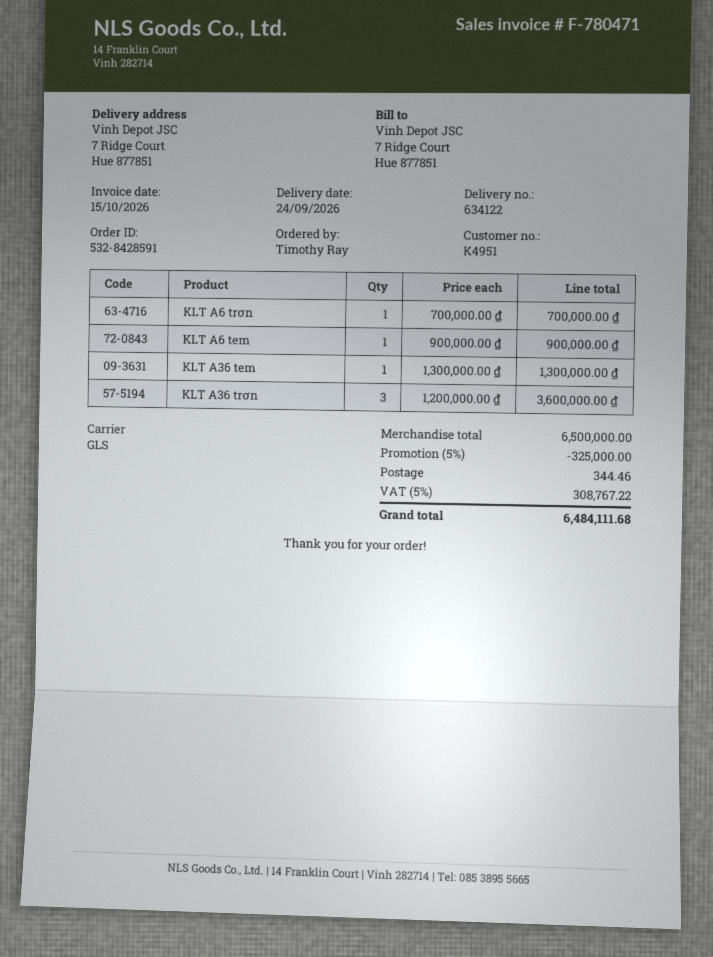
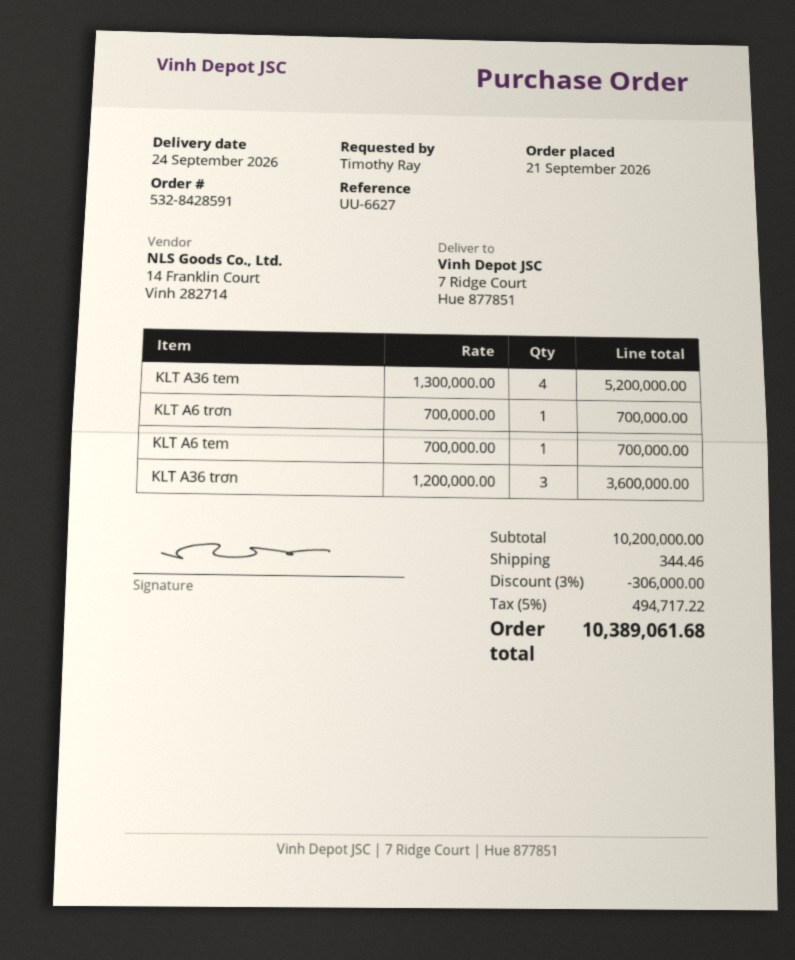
KLT A6 tem: 1 x 900000.00 = 900000.00 -> 1 x 700000.00 = 700000.00
KLT A36 tem: 1 x 1300000.00 = 1300000.00 -> 4 x 1300000.00 = 5200000.00
subtotal: 6500000.00 -> 10200000.00
discount: 5% = 325000.00 -> 3% = 306000.00
tax: 5% = 308767.22 -> 5% = 494717.22
total: 6484111.68 -> 10389061.68

